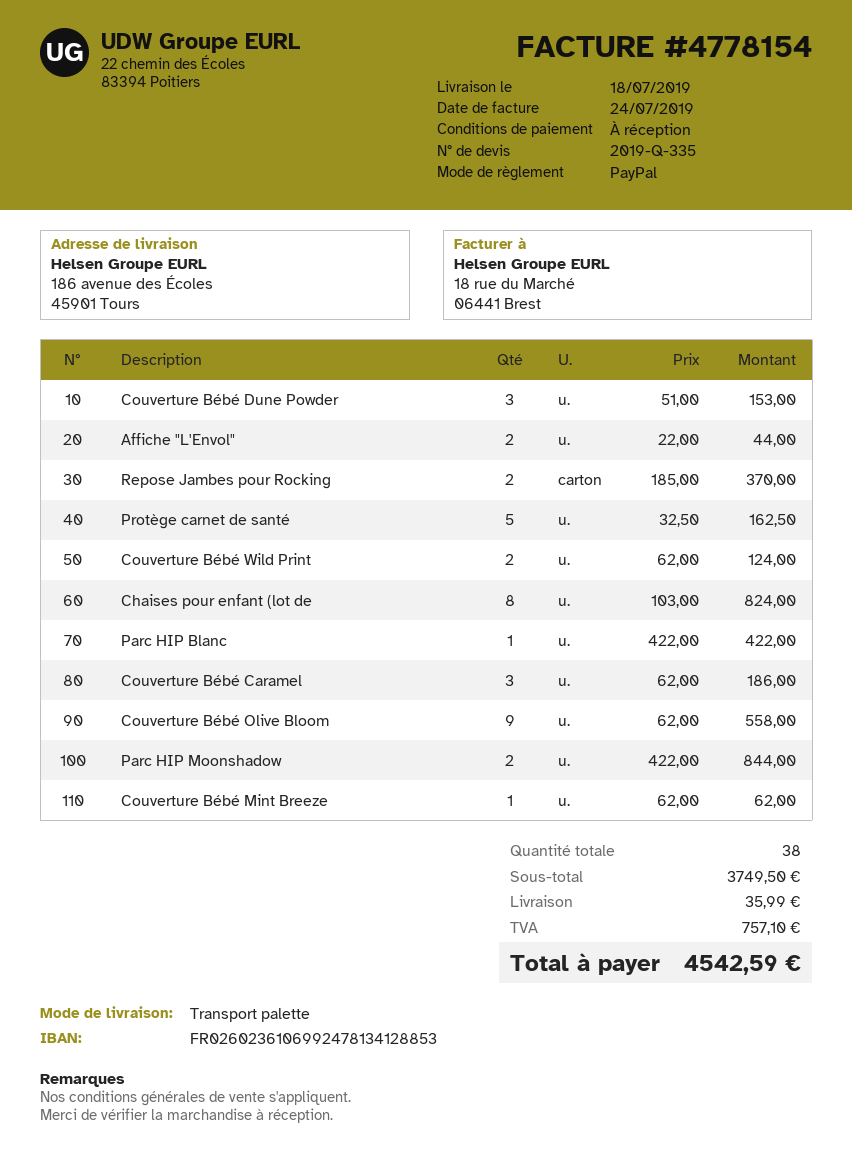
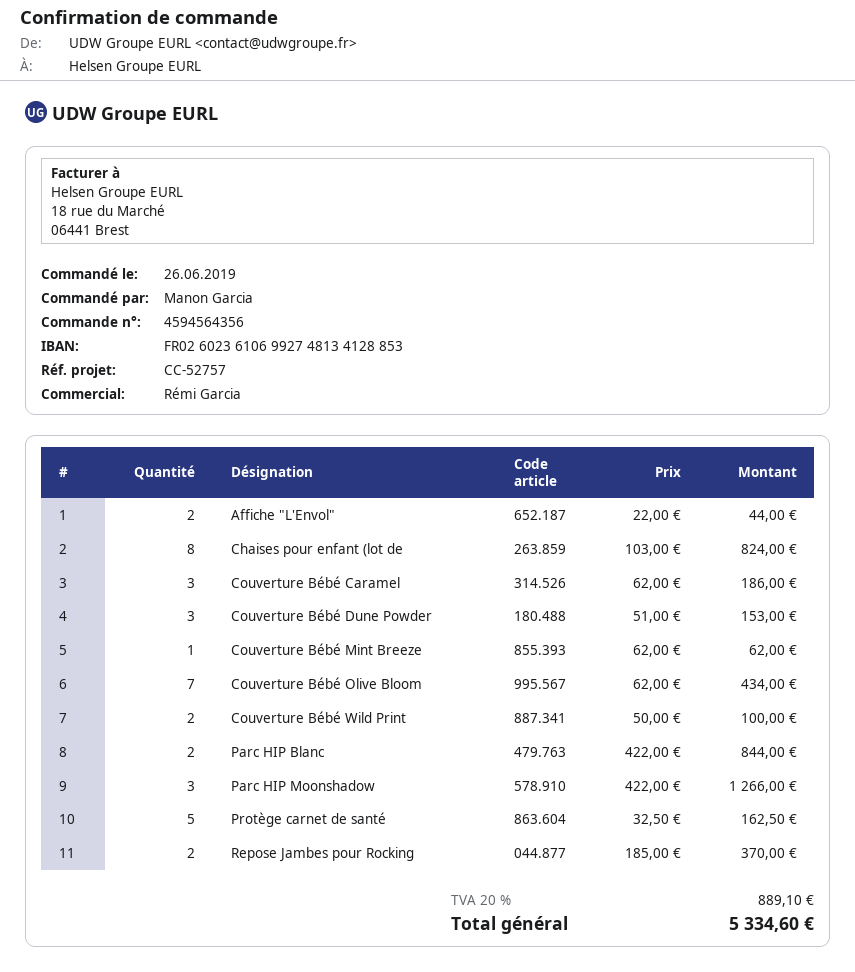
bank account: FR0260236106992478134128853 -> FR0260236106992748134128853
Couverture Bébé Wild Print: 2 x 62.00 = 124.00 -> 2 x 50.00 = 100.00
Parc HIP Blanc: 1 x 422.00 = 422.00 -> 2 x 422.00 = 844.00
Couverture Bébé Olive Bloom: 9 x 62.00 = 558.00 -> 7 x 62.00 = 434.00
Parc HIP Moonshadow: 2 x 422.00 = 844.00 -> 3 x 422.00 = 1266.00
shipping: 35.99 -> none
tax: 757.10 -> 889.10
total: 4542.59 -> 5334.60

